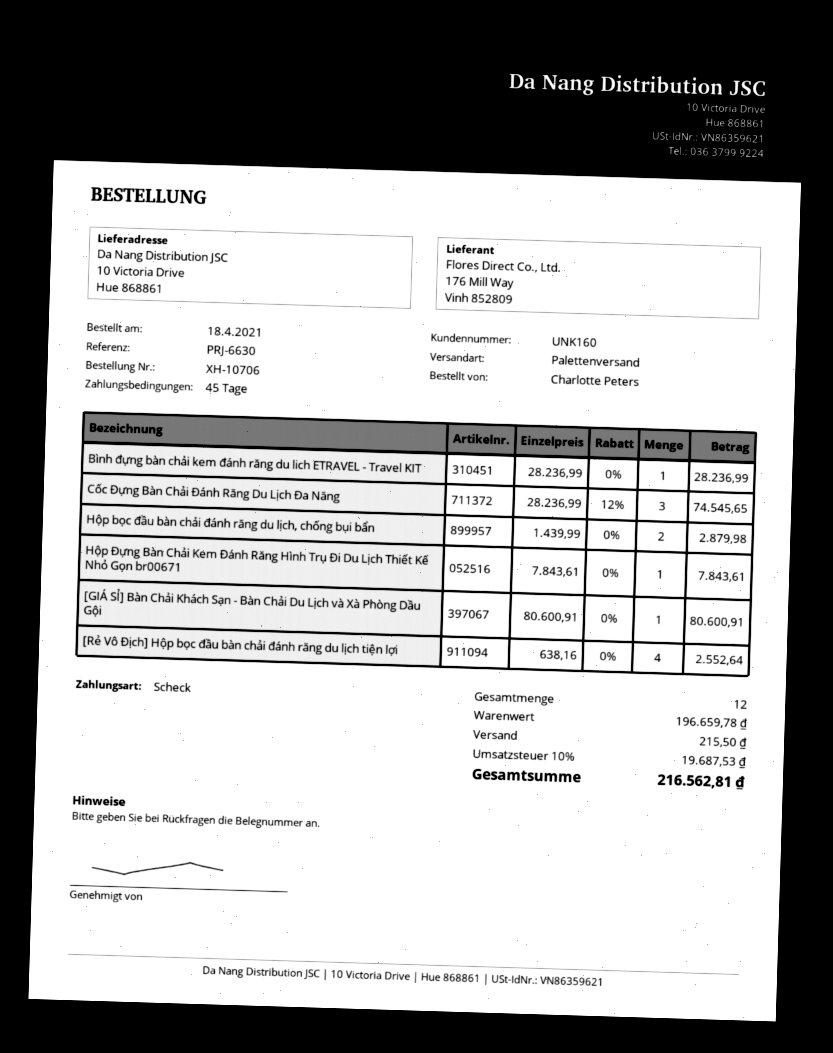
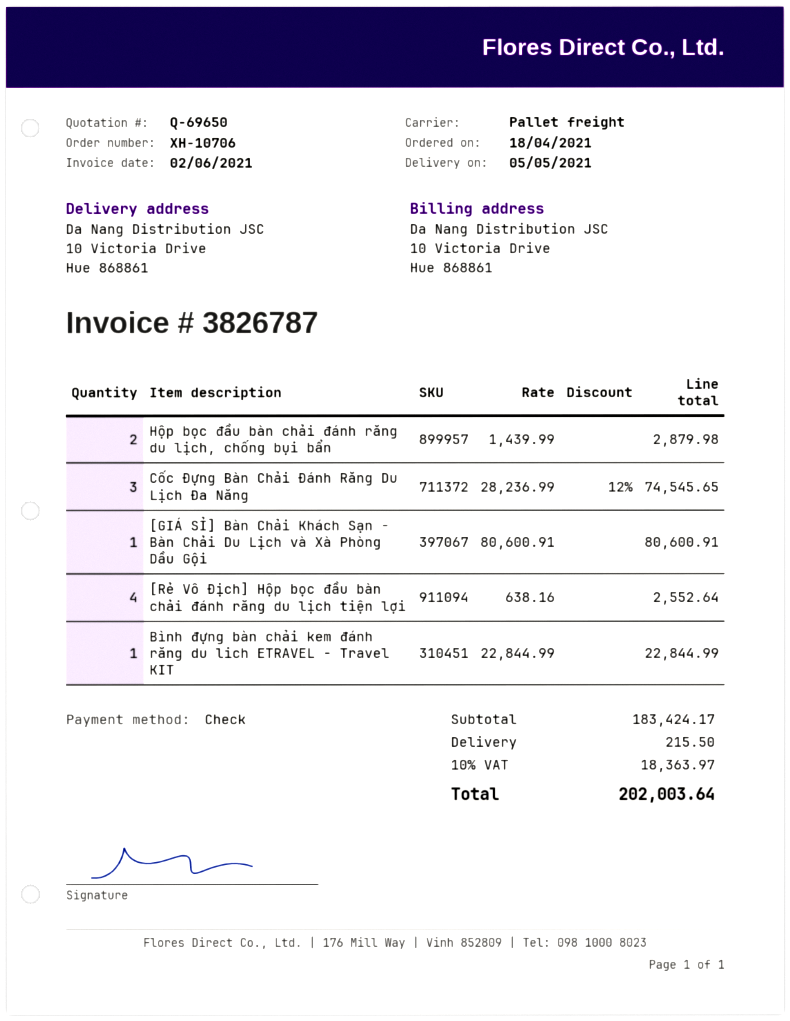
Bình đựng bàn chải kem đánh răng du lich ETRAVEL - Travel KIT: 1 x 28236.99 = 28236.99 -> 1 x 22844.99 = 22844.99
Hộp Đựng Bàn Chải Kem Đánh Răng Hình Trụ Đi Du Lịch Thiết Kế Nhỏ Gọn br00671: 1 x 7843.61 = 7843.61 -> none
subtotal: 196659.78 -> 183424.17
tax: 10% = 19687.53 -> 10% = 18363.97
total: 216562.81 -> 202003.64

